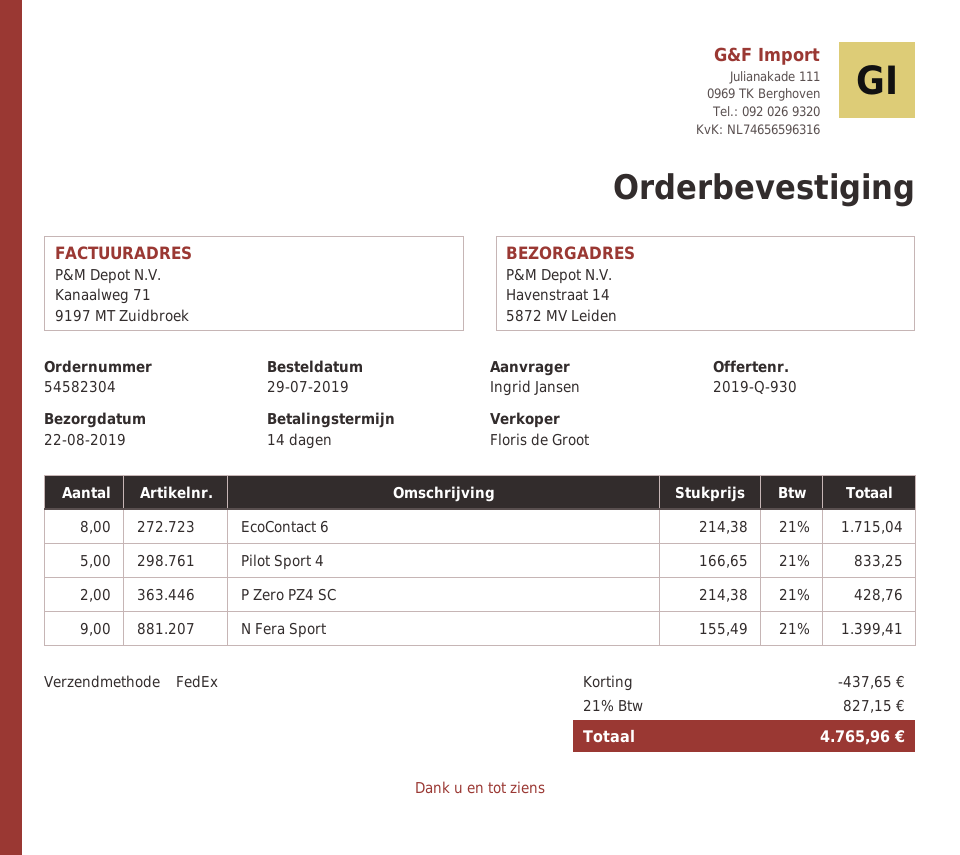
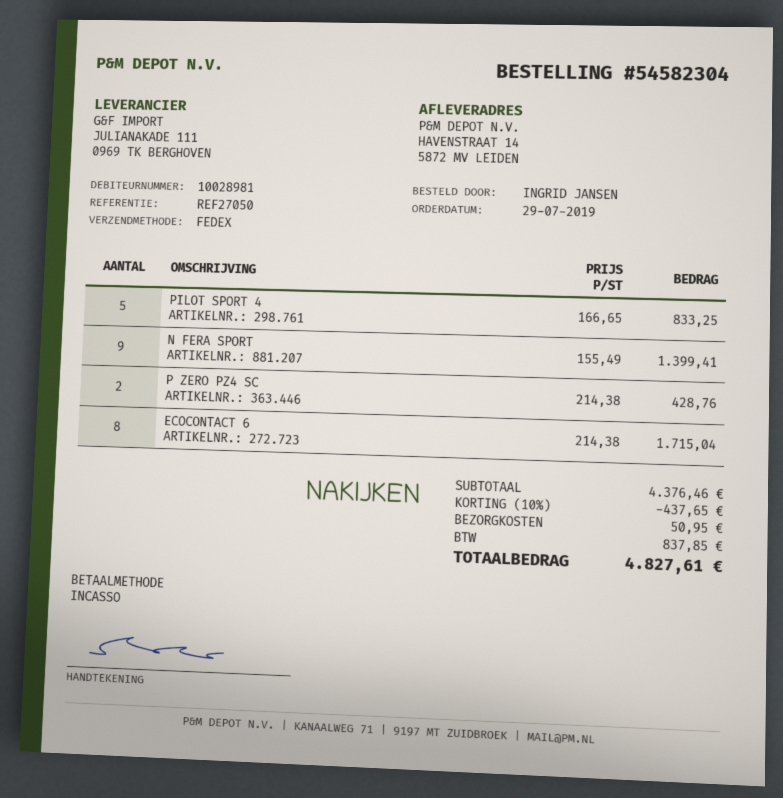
shipping: none -> 50.95
tax: 827.15 -> 837.85
total: 4765.96 -> 4827.61

